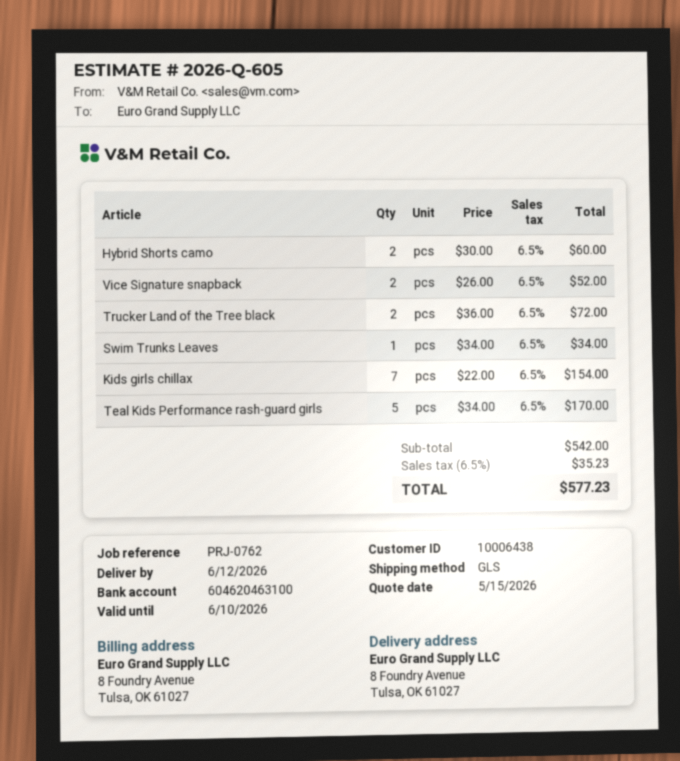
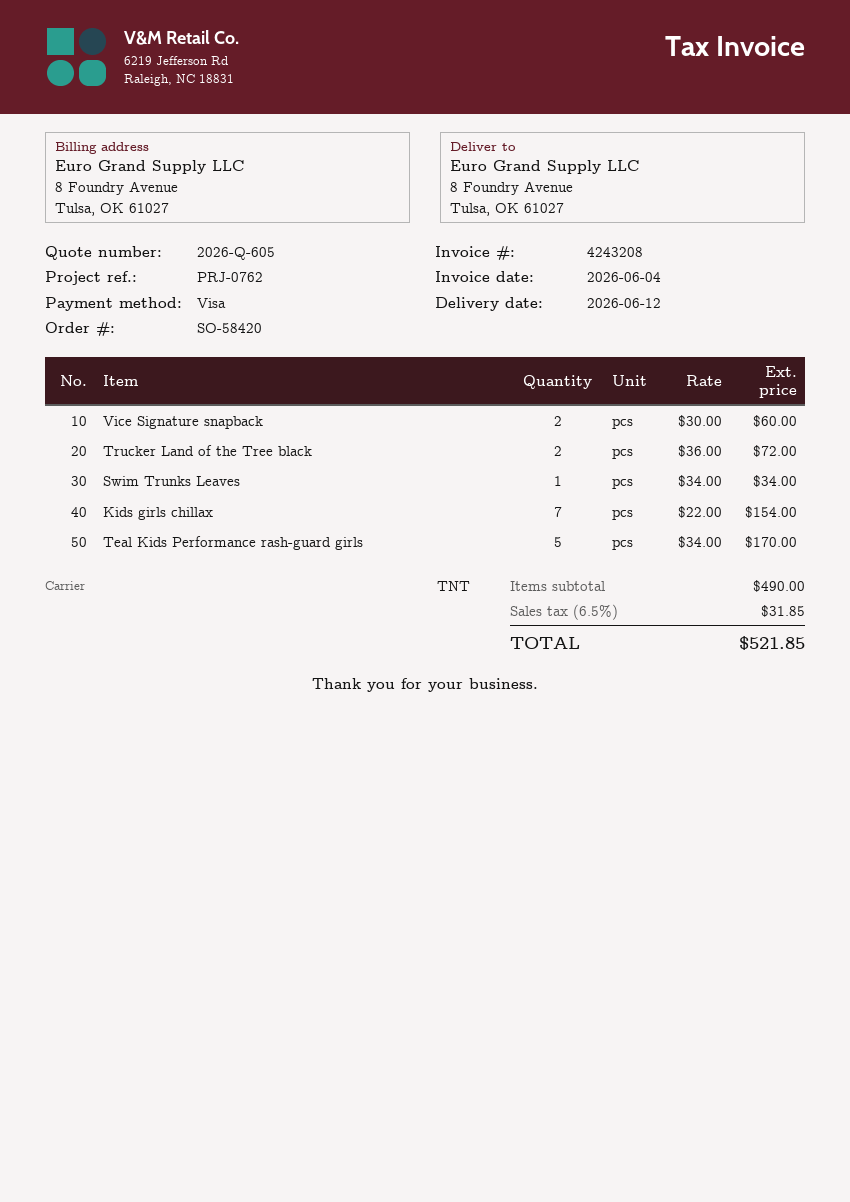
shipping method: GLS -> TNT
Hybrid Shorts camo: 2 x 30.00 = 60.00 -> none
Vice Signature snapback: 2 x 26.00 = 52.00 -> 2 x 30.00 = 60.00
subtotal: 542.00 -> 490.00
tax: 6.5% = 35.23 -> 6.5% = 31.85
total: 577.23 -> 521.85

